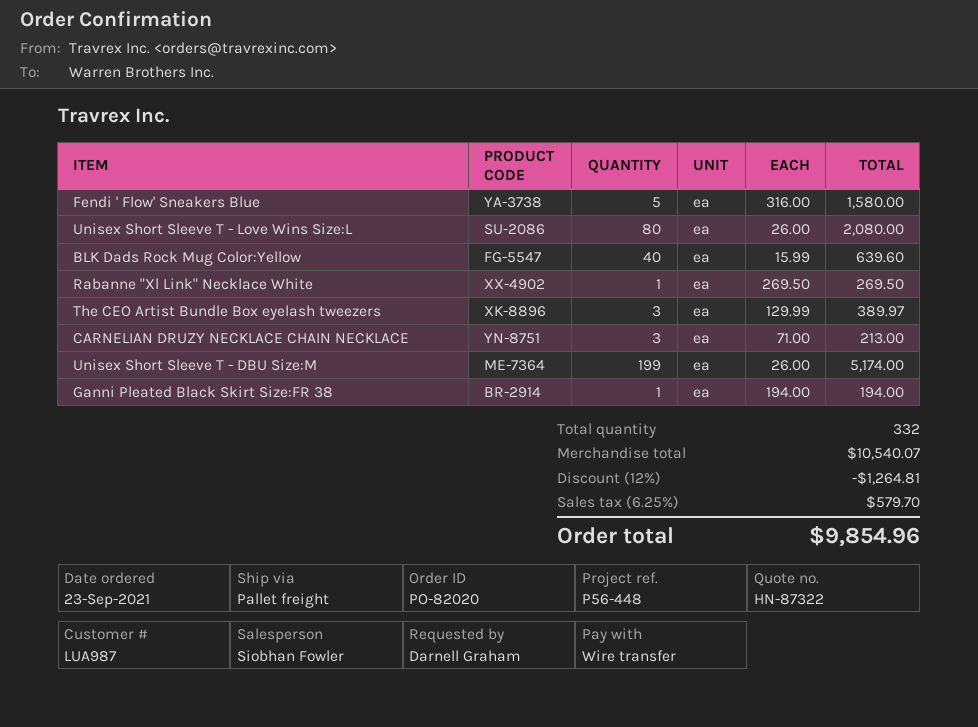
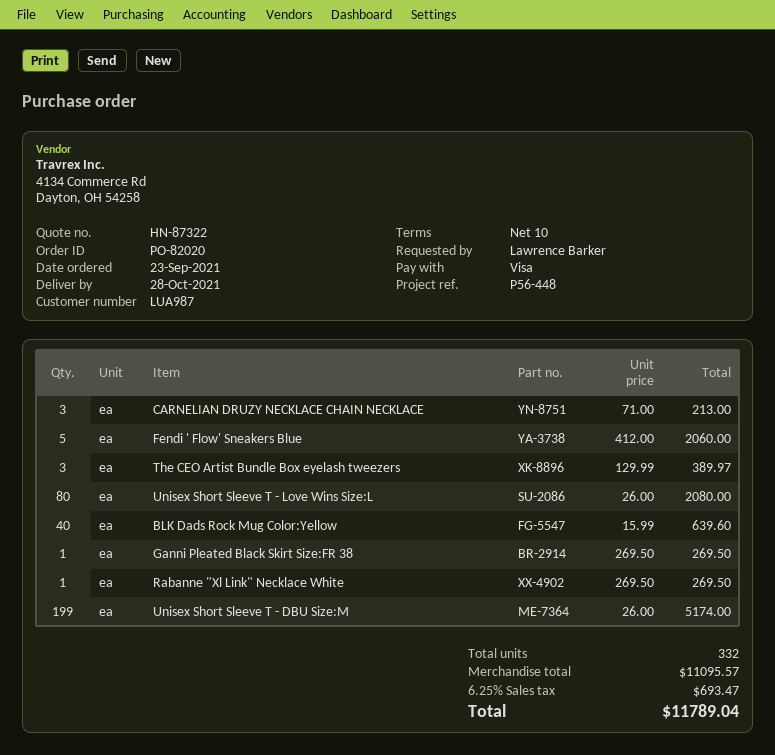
ordered by: Darnell Graham -> Lawrence Barker
payment method: bank transfer -> Visa
Fendi ' Flow' Sneakers Blue: 5 x 316.00 = 1580.00 -> 5 x 412.00 = 2060.00
Ganni Pleated Black Skirt Size:FR 38: 1 x 194.00 = 194.00 -> 1 x 269.50 = 269.50
subtotal: 10540.07 -> 11095.57
discount: 12% = 1264.81 -> none
tax: 6.25% = 579.70 -> 6.25% = 693.47
total: 9854.96 -> 11789.04

